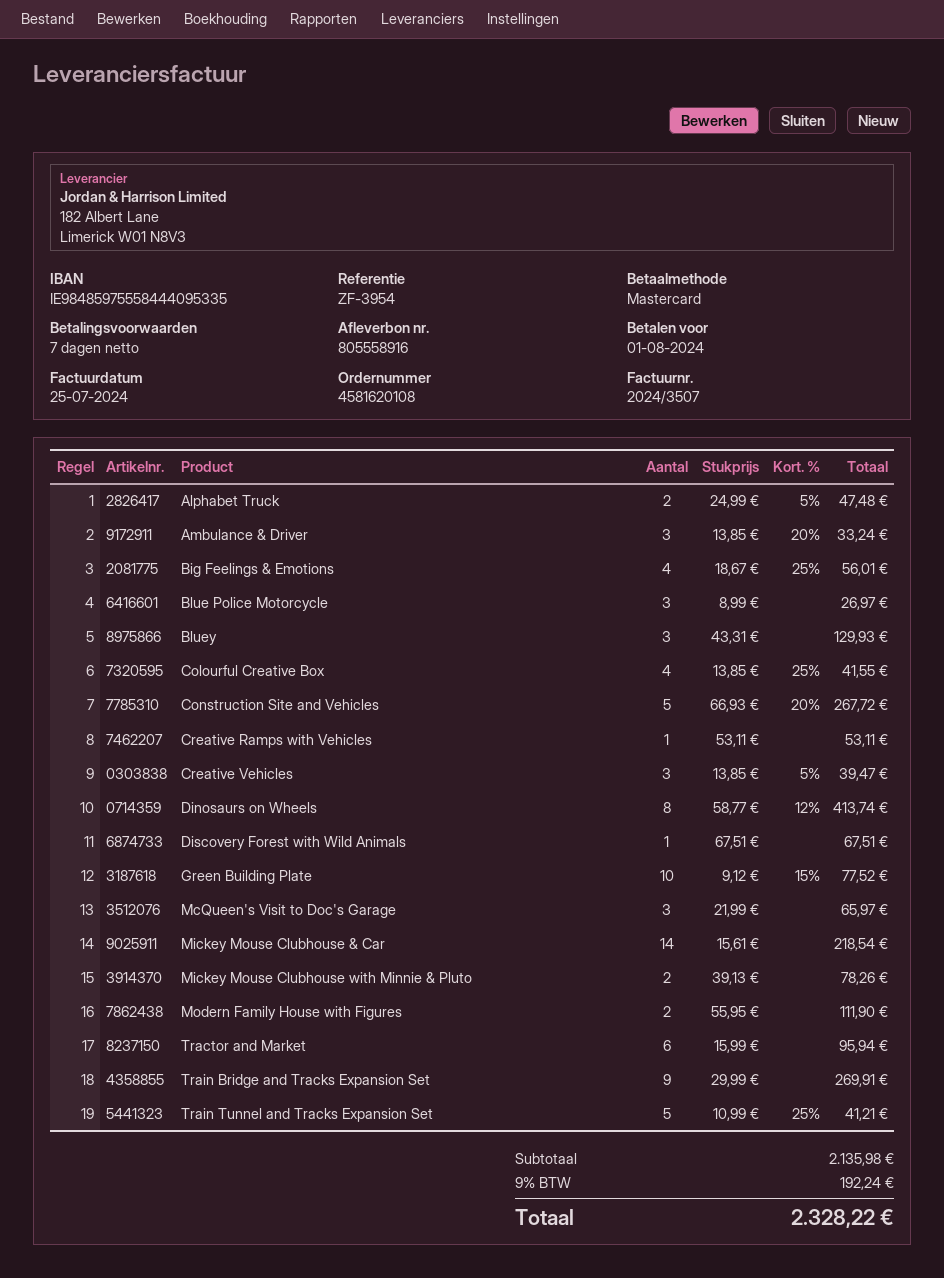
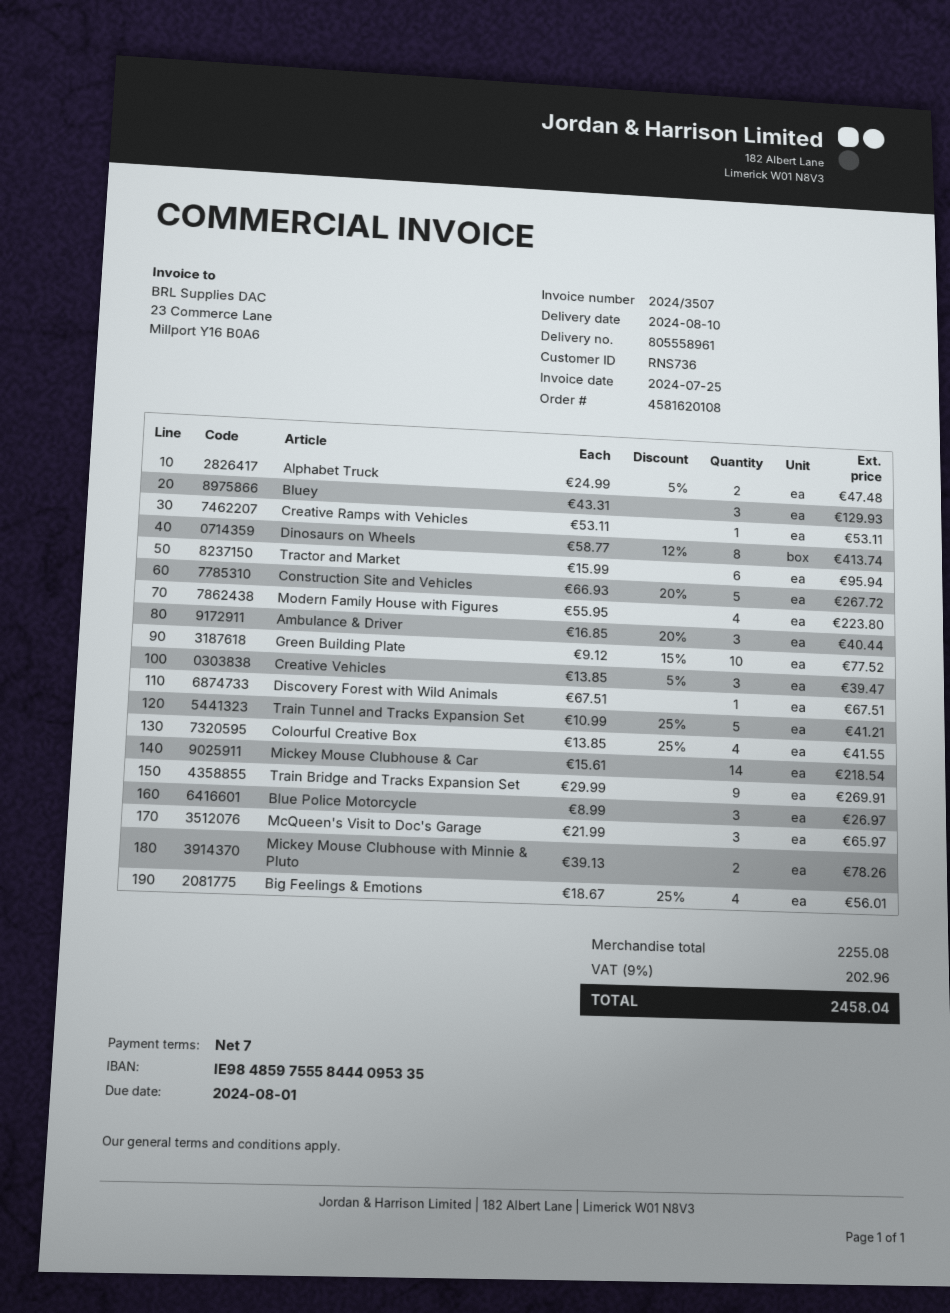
delivery note number: 805558916 -> 805558961
Ambulance & Driver: 3 x 13.85 - 20% = 33.24 -> 3 x 16.85 - 20% = 40.44
Modern Family House with Figures: 2 x 55.95 = 111.90 -> 4 x 55.95 = 223.80
subtotal: 2135.98 -> 2255.08
tax: 9% = 192.24 -> 9% = 202.96
total: 2328.22 -> 2458.04

